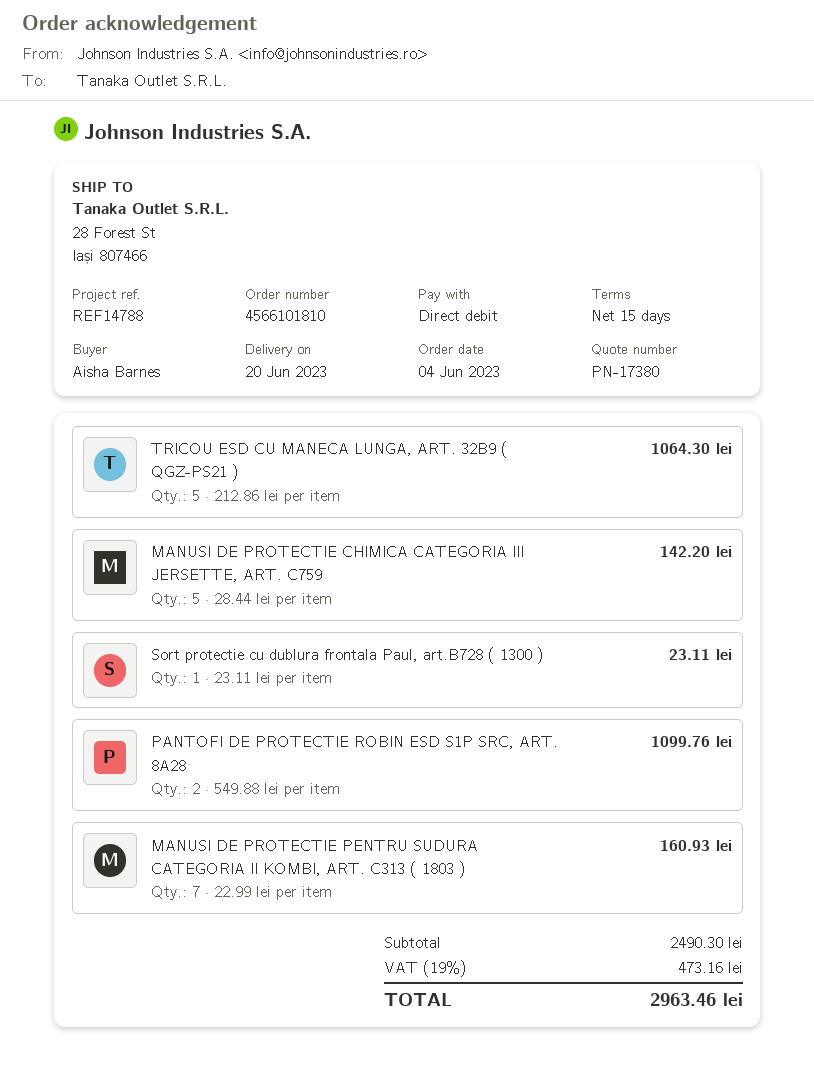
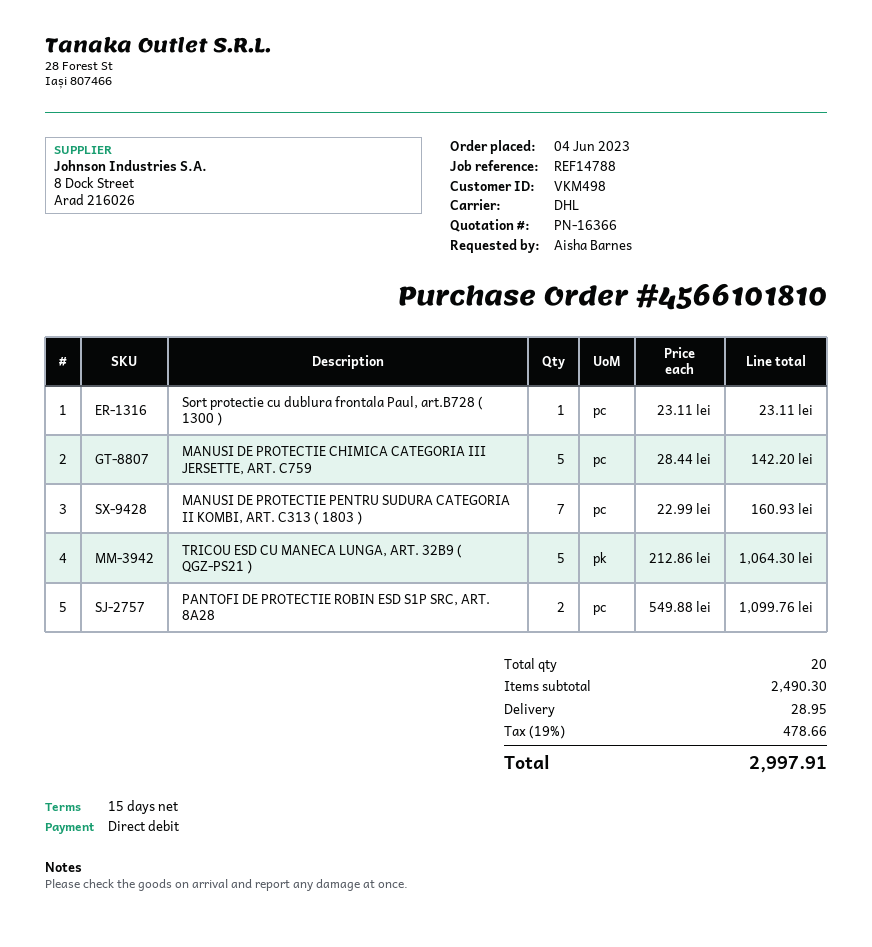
quote number: PN-17380 -> PN-16366
shipping: none -> 28.95
tax: 19% = 473.16 -> 19% = 478.66
total: 2963.46 -> 2997.91

